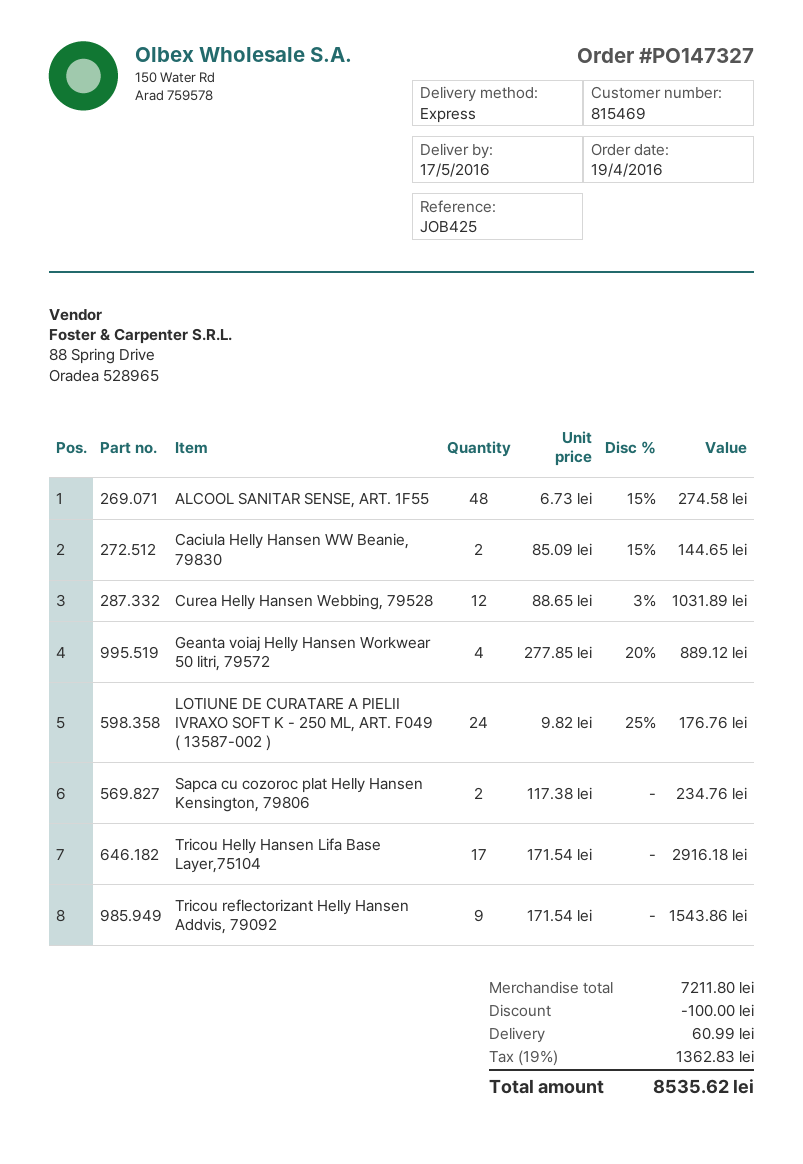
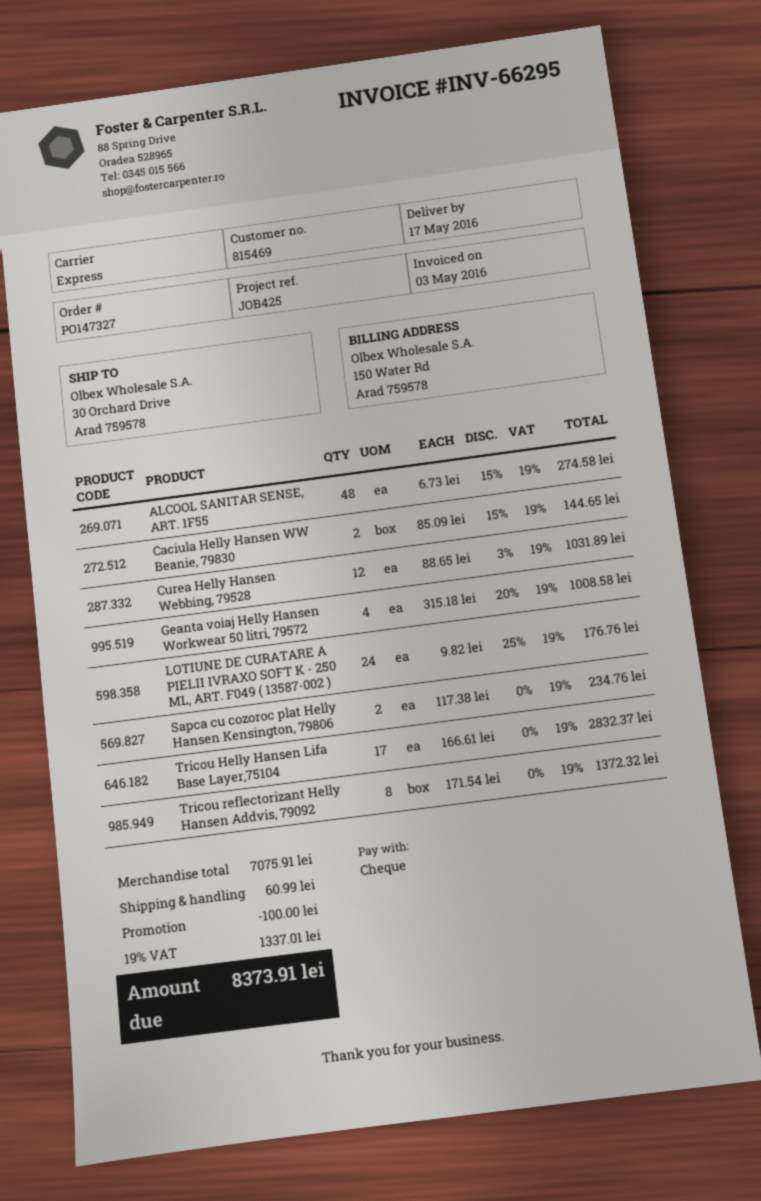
Geanta voiaj Helly Hansen Workwear 50 litri, 79572: 4 x 277.85 - 20% = 889.12 -> 4 x 315.18 - 20% = 1008.58
Tricou Helly Hansen Lifa Base Layer,75104: 17 x 171.54 = 2916.18 -> 17 x 166.61 = 2832.37
Tricou reflectorizant Helly Hansen Addvis, 79092: 9 x 171.54 = 1543.86 -> 8 x 171.54 = 1372.32
subtotal: 7211.80 -> 7075.91
tax: 19% = 1362.83 -> 19% = 1337.01
total: 8535.62 -> 8373.91

